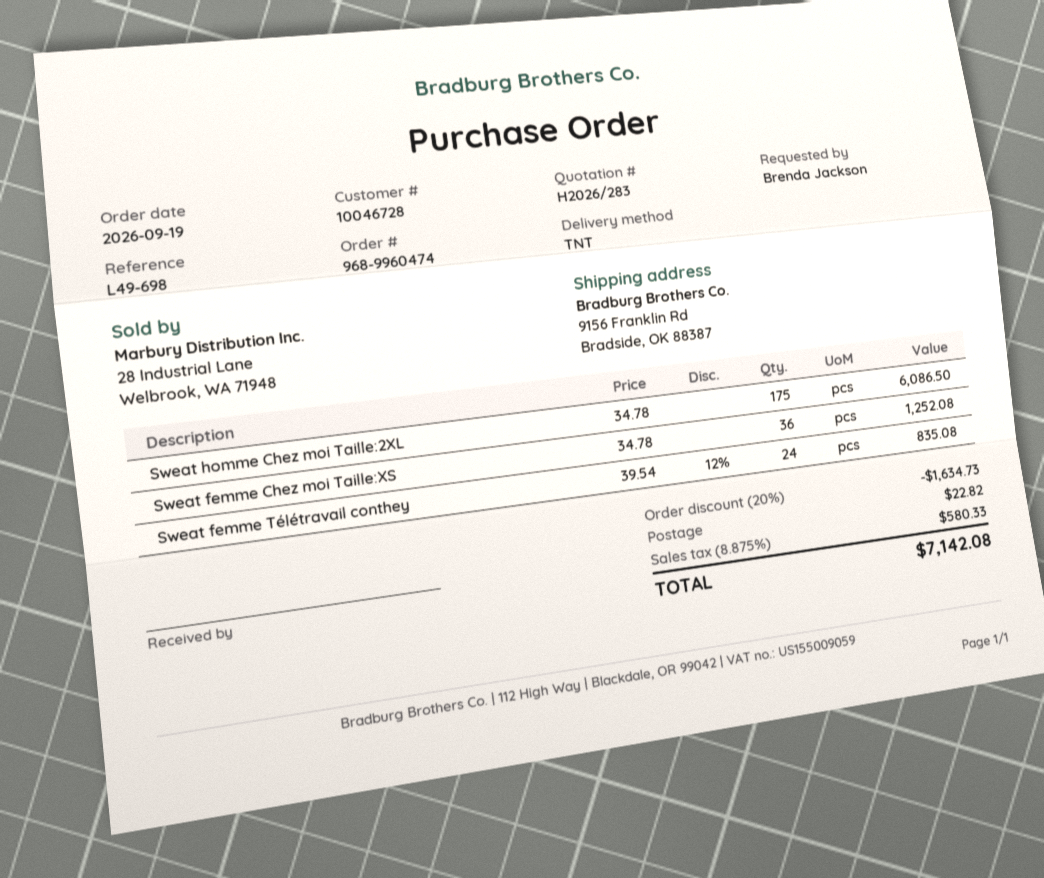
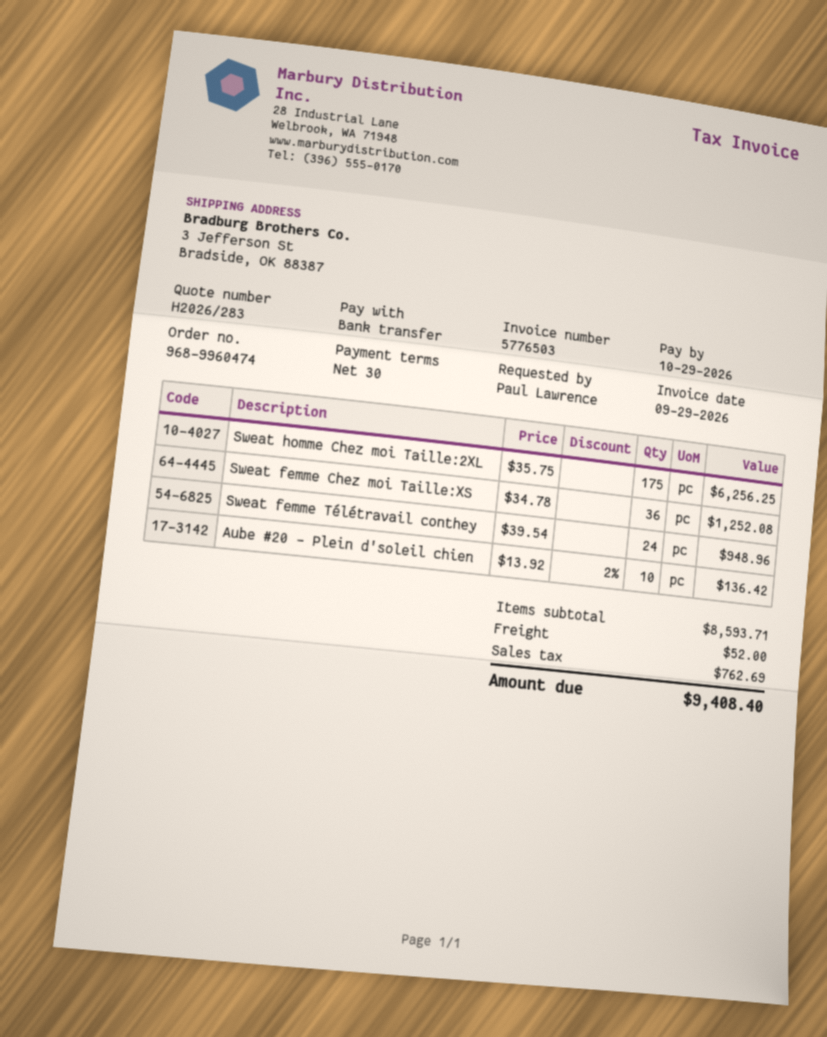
ordered by: Brenda Jackson -> Paul Lawrence
ship to: 9156 Franklin Rd, Bradside, OK 88387 -> 3 Jefferson St, Bradside, OK 88387
Sweat homme Chez moi Taille:2XL: 175 x 34.78 = 6086.50 -> 175 x 35.75 = 6256.25
Sweat femme Télétravail conthey: 24 x 39.54 - 12% = 835.08 -> 24 x 39.54 = 948.96
Aube #20 - Plein d'soleil chien: none -> 10 x 13.92 - 2% = 136.42
discount: 20% = 1634.73 -> none
shipping: 22.82 -> 52.00
tax: 580.33 -> 762.69
total: 7142.08 -> 9408.40

